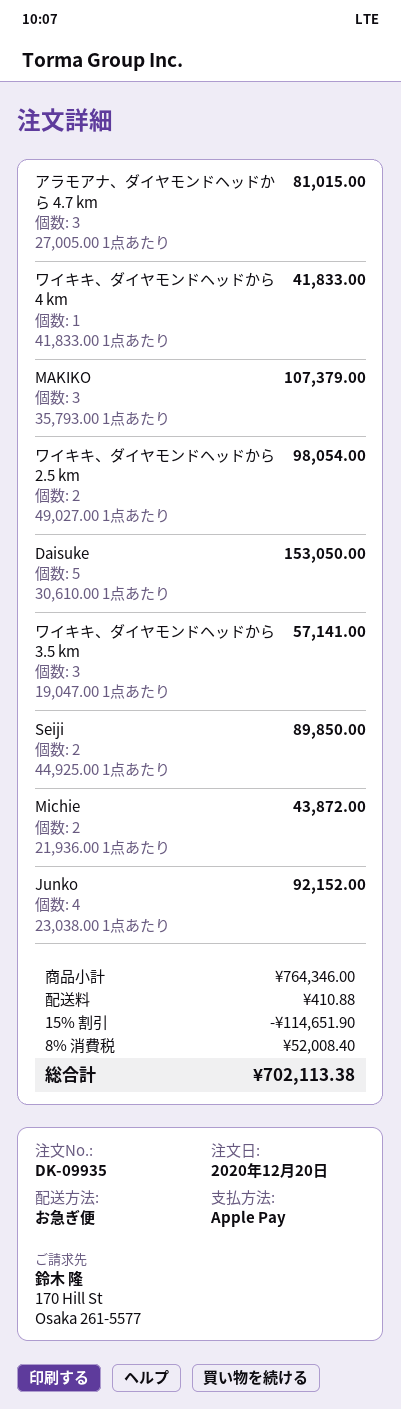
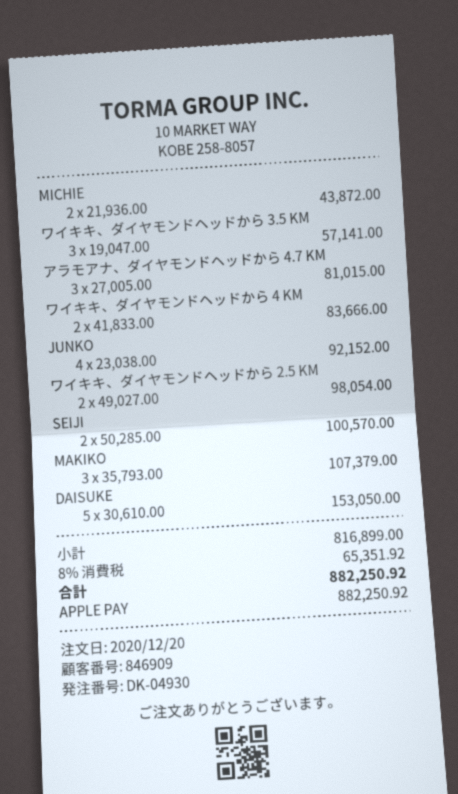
order number: DK-09935 -> DK-04930
ワイキキ、ダイヤモンドヘッドから 4 km: 1 x 41833.00 = 41833.00 -> 2 x 41833.00 = 83666.00
Seiji: 2 x 44925.00 = 89850.00 -> 2 x 50285.00 = 100570.00
subtotal: 764346.00 -> 816899.00
discount: 15% = 114651.90 -> none
shipping: 410.88 -> none
tax: 8% = 52008.40 -> 8% = 65351.92
total: 702113.38 -> 882250.92

